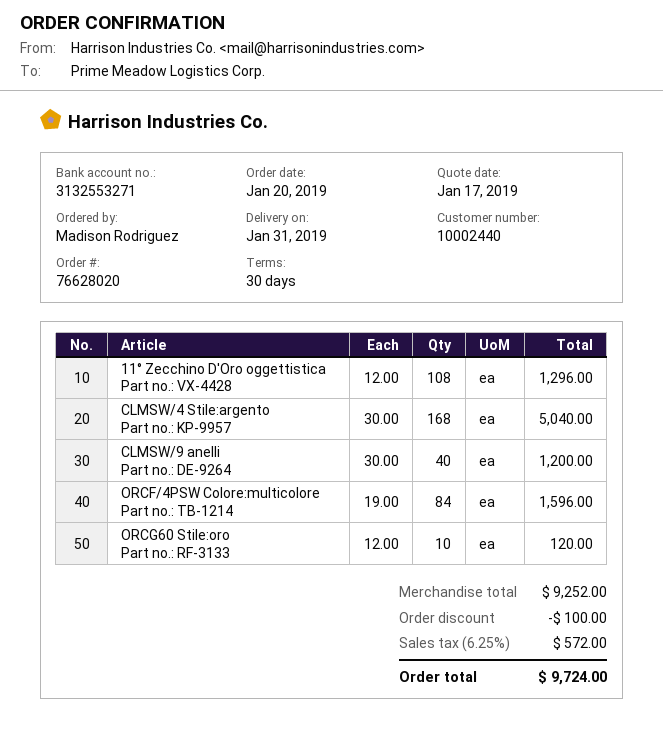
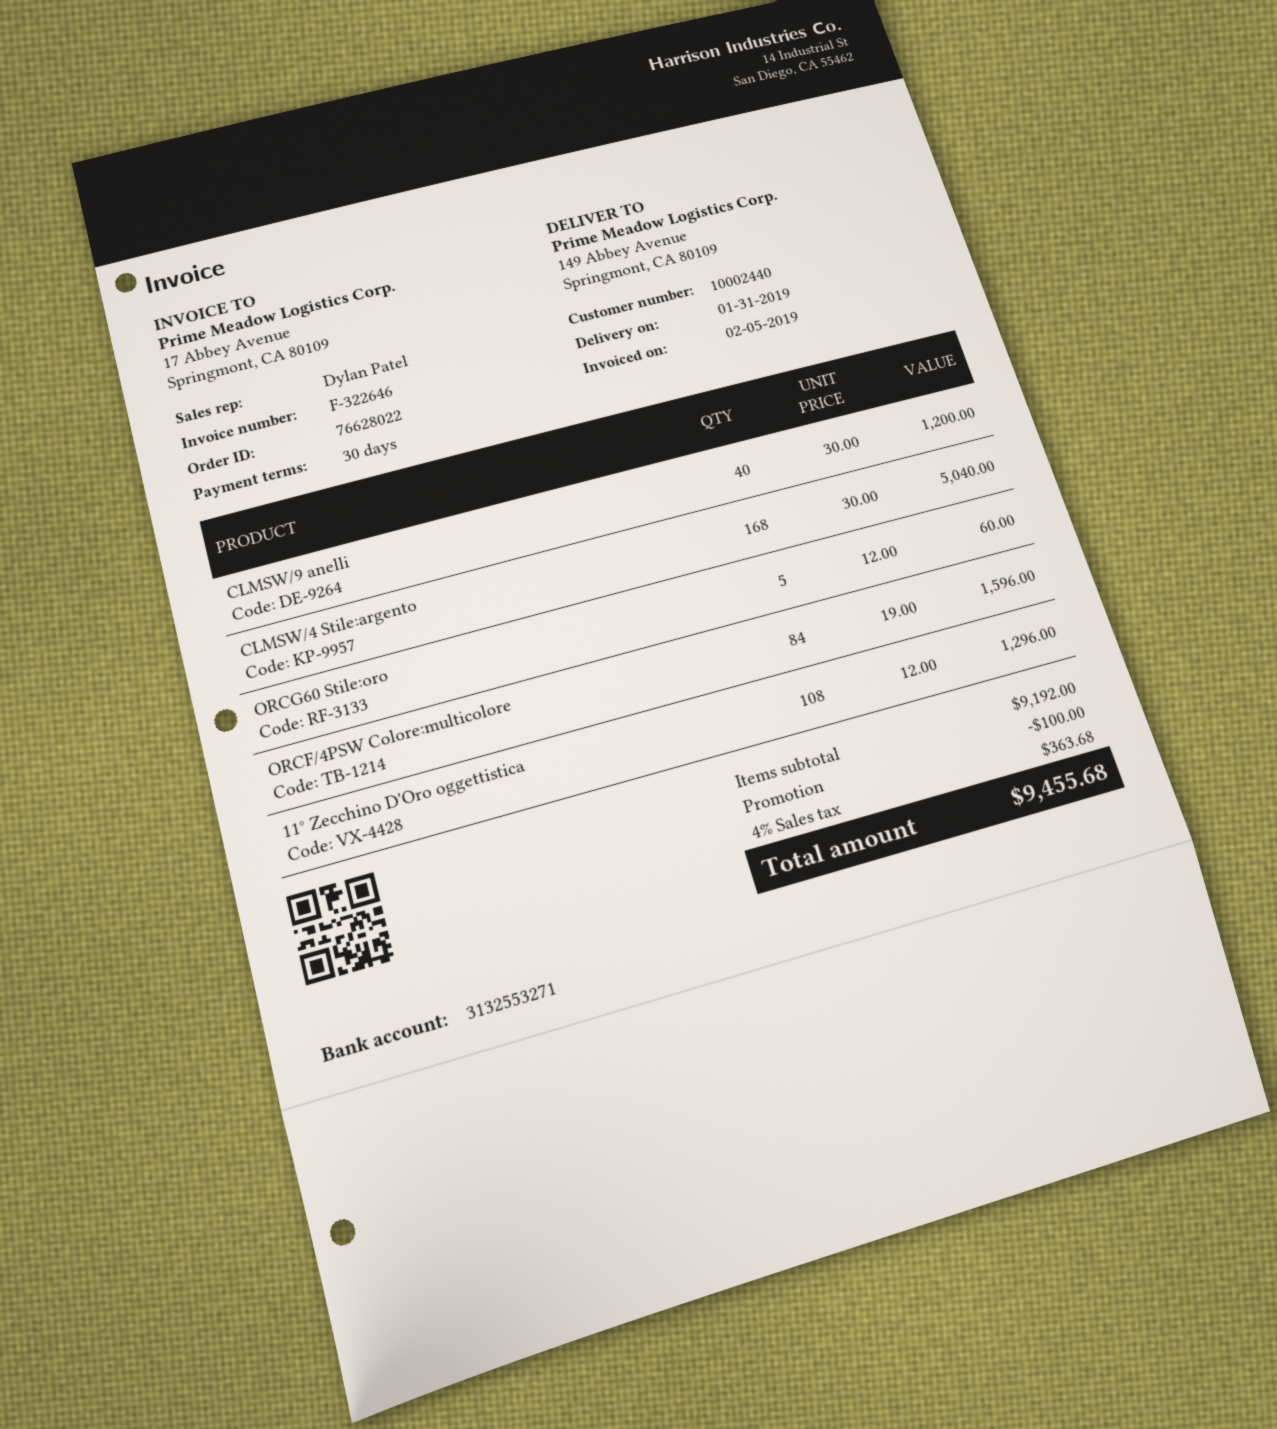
order number: 76628020 -> 76628022
ORCG60 Stile:oro: 10 x 12.00 = 120.00 -> 5 x 12.00 = 60.00
subtotal: 9252.00 -> 9192.00
tax: 6.25% = 572.00 -> 4% = 363.68
total: 9724.00 -> 9455.68

